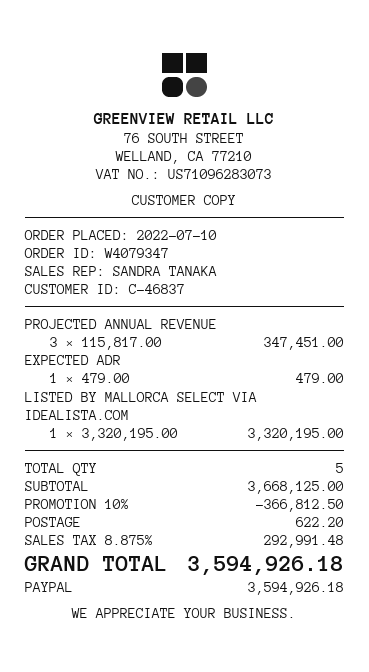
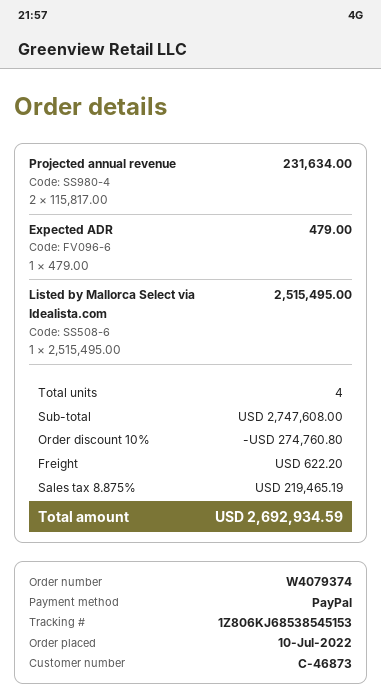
order number: W4079347 -> W4079374
customer number: C-46837 -> C-46873
PROJECTED ANNUAL REVENUE: 3 x 115817.00 = 347451.00 -> 2 x 115817.00 = 231634.00
LISTED BY MALLORCA SELECT VIA IDEALISTA.COM: 1 x 3320195.00 = 3320195.00 -> 1 x 2515495.00 = 2515495.00
total quantity: 5 -> 4
subtotal: 3668125.00 -> 2747608.00
discount: 10% = 366812.50 -> 10% = 274760.80
tax: 8.875% = 292991.48 -> 8.875% = 219465.19
total: 3594926.18 -> 2692934.59

